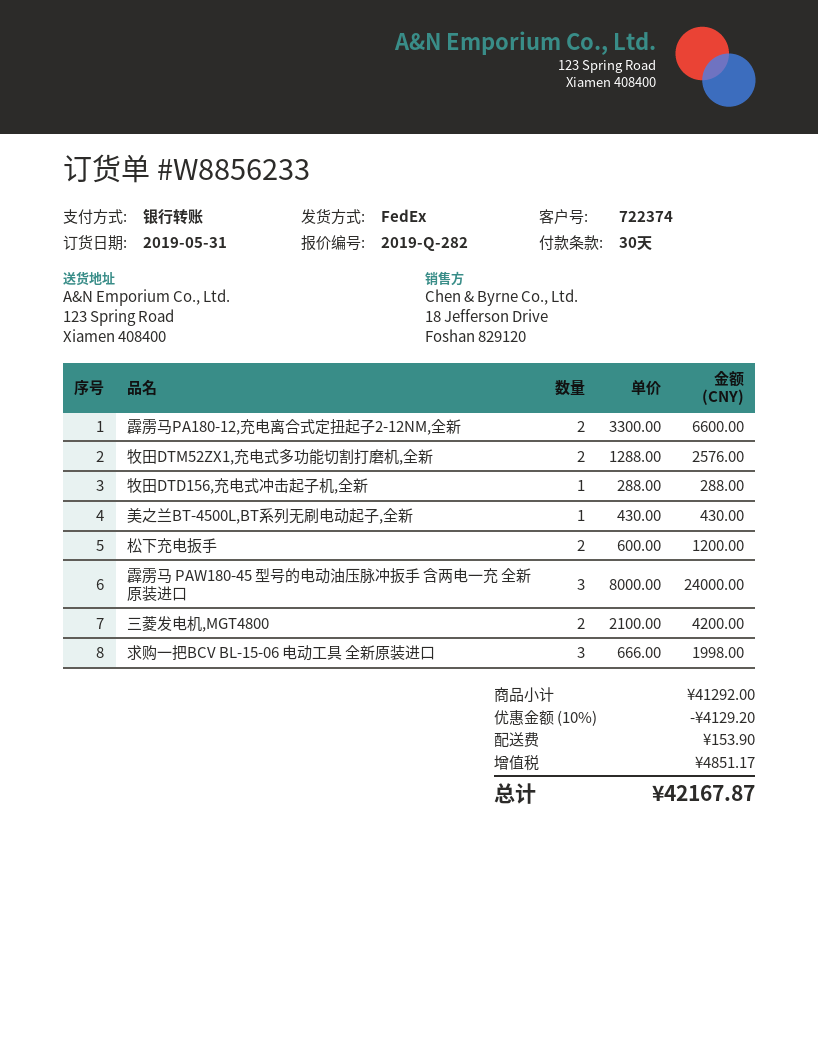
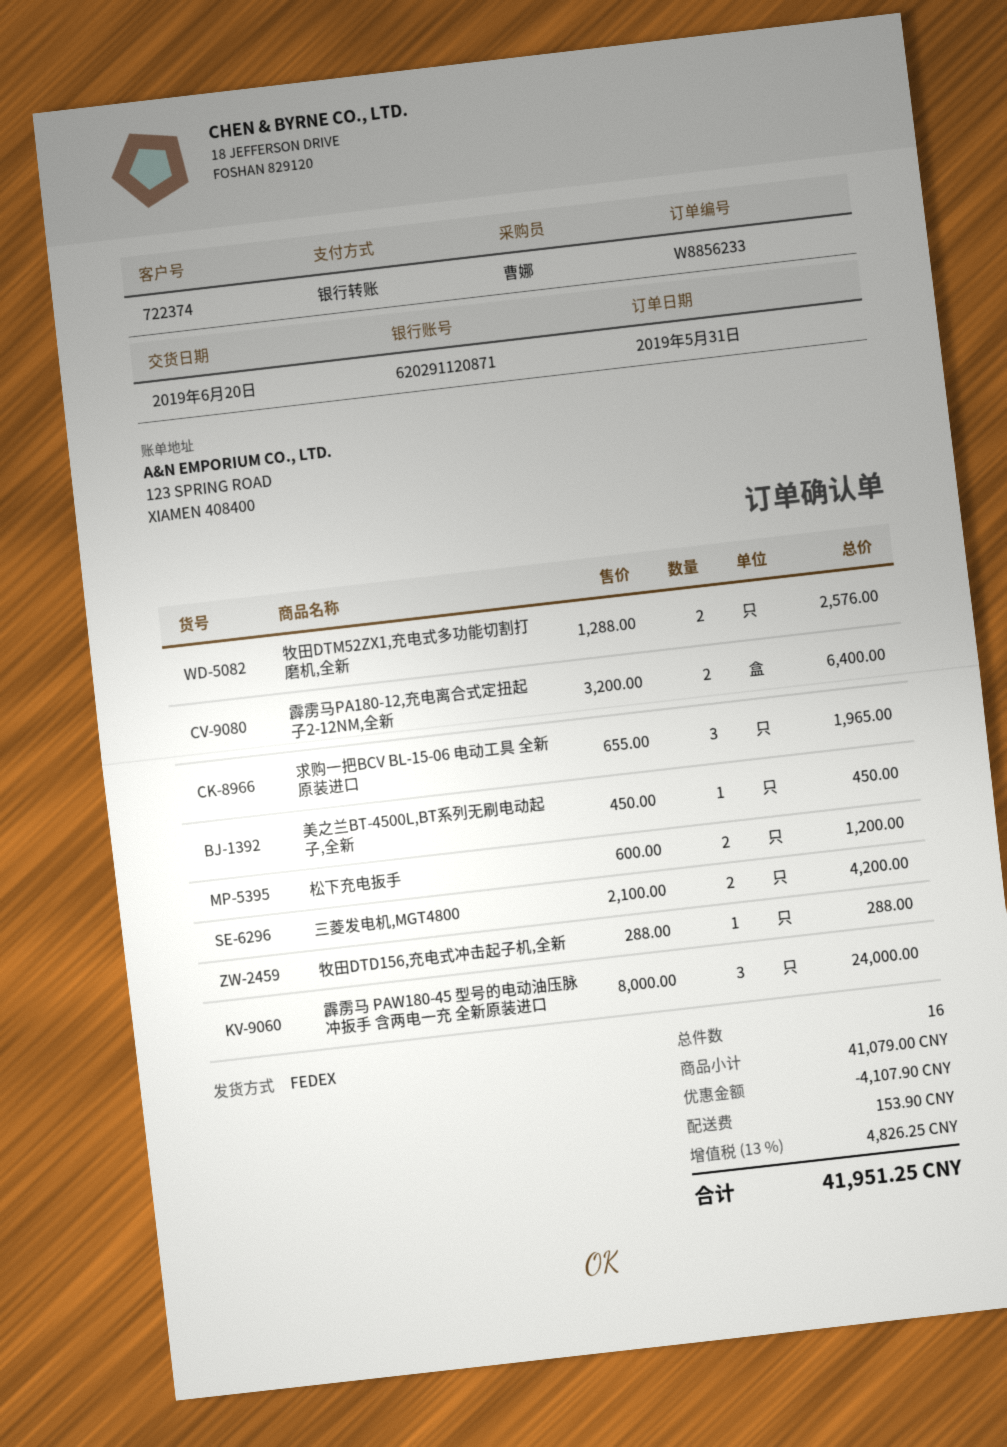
霹雳马PA180-12,充电离合式定扭起子2-12NM,全新: 2 x 3300.00 = 6600.00 -> 2 x 3200.00 = 6400.00
美之兰BT-4500L,BT系列无刷电动起子,全新: 1 x 430.00 = 430.00 -> 1 x 450.00 = 450.00
求购一把BCV BL-15-06 电动工具 全新原装进口: 3 x 666.00 = 1998.00 -> 3 x 655.00 = 1965.00
subtotal: 41292.00 -> 41079.00
discount: 4129.20 -> 4107.90
tax: 4851.17 -> 4826.25
total: 42167.87 -> 41951.25

